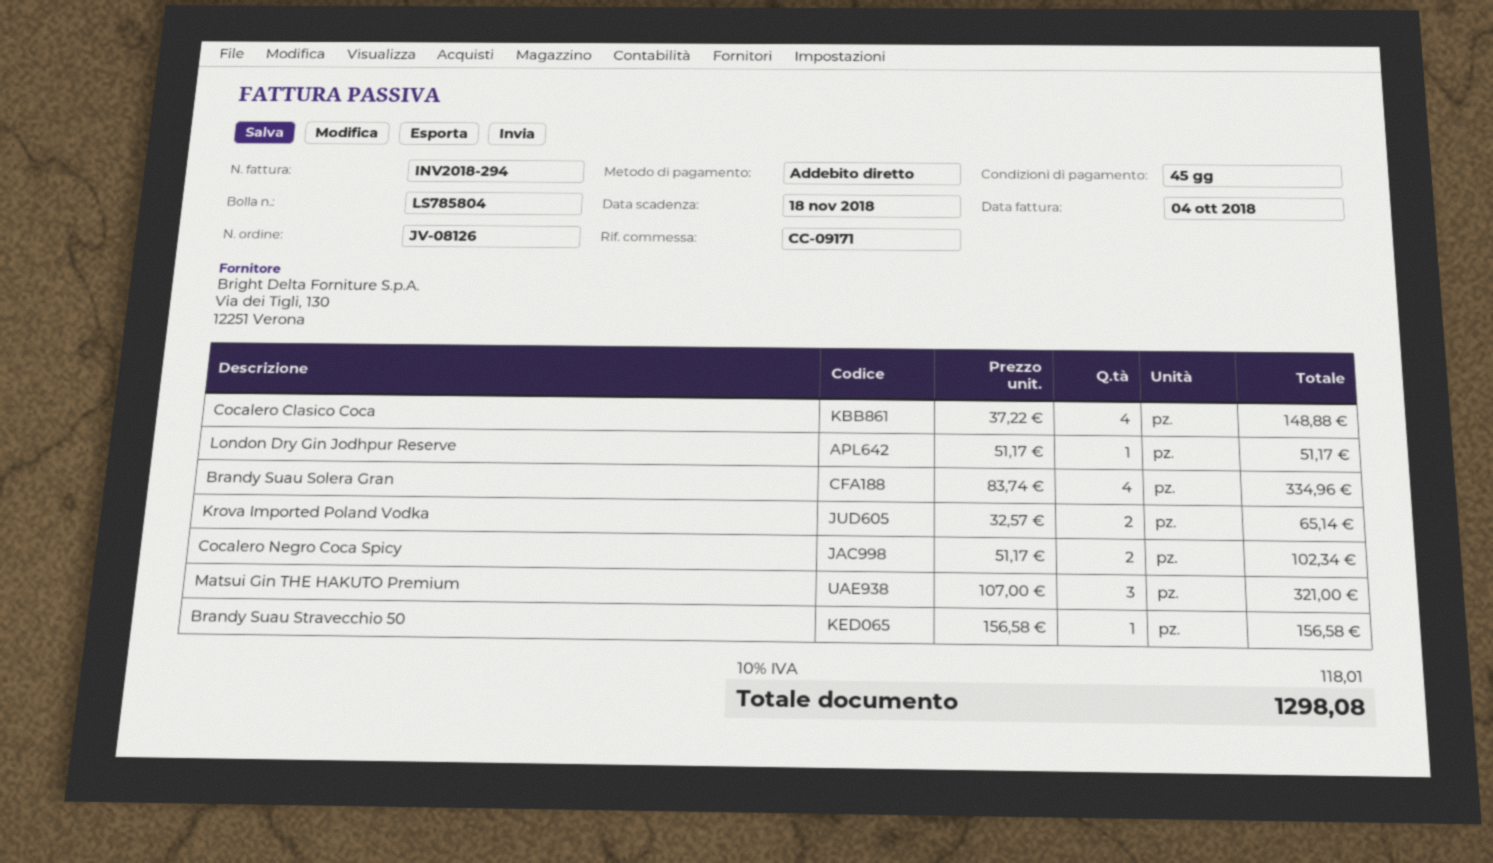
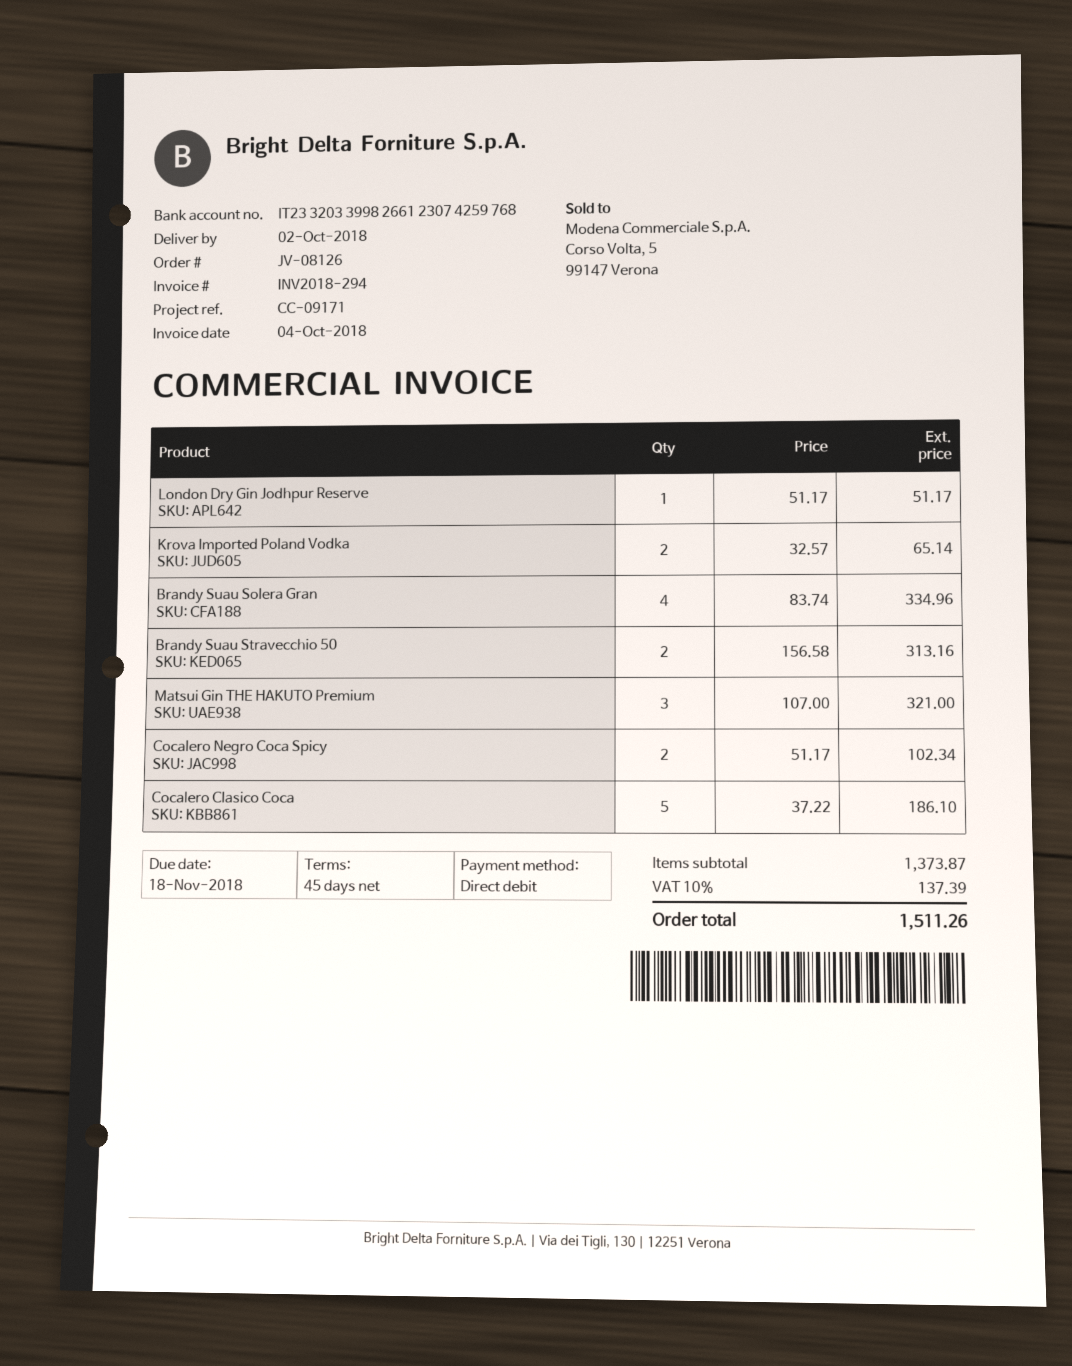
Cocalero Clasico Coca: 4 x 37.22 = 148.88 -> 5 x 37.22 = 186.10
Brandy Suau Stravecchio 50: 1 x 156.58 = 156.58 -> 2 x 156.58 = 313.16
tax: 10% = 118.01 -> 10% = 137.39
total: 1298.08 -> 1511.26

